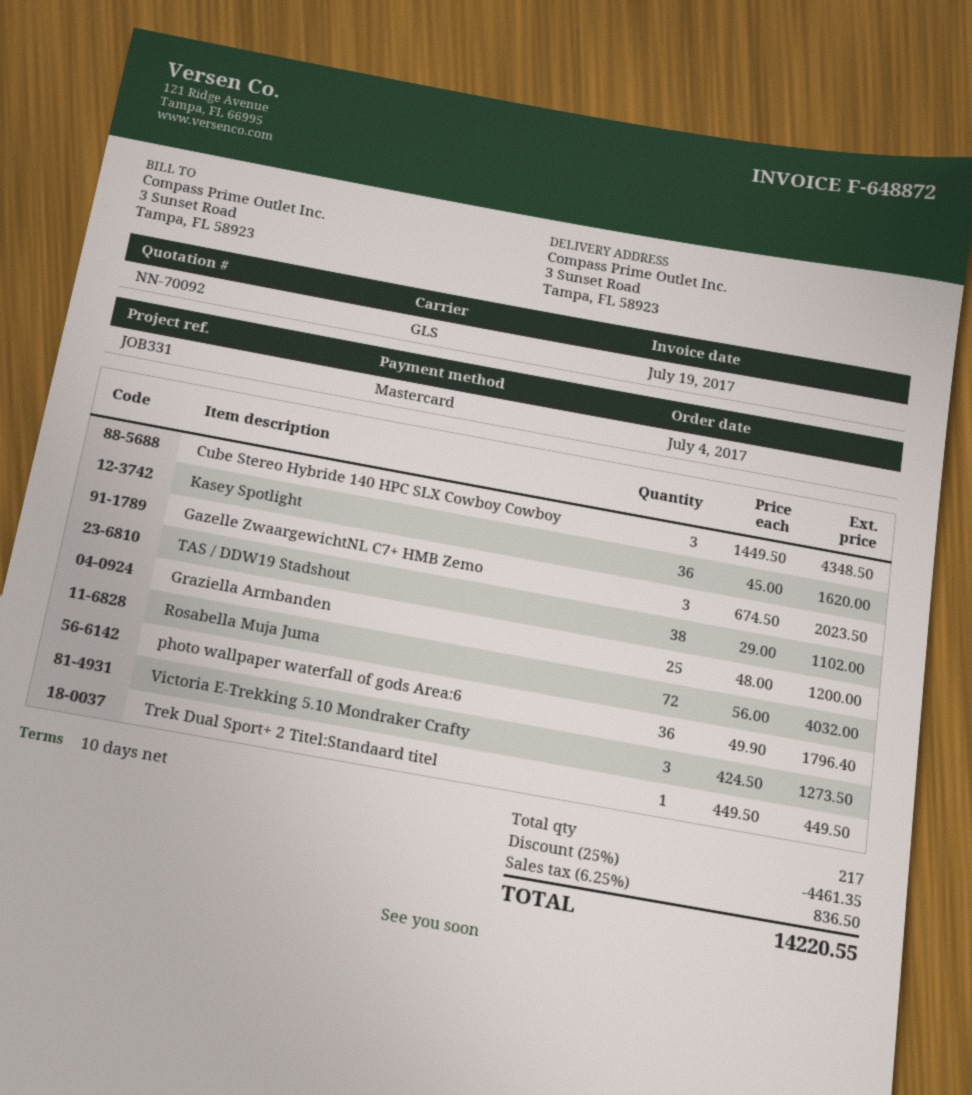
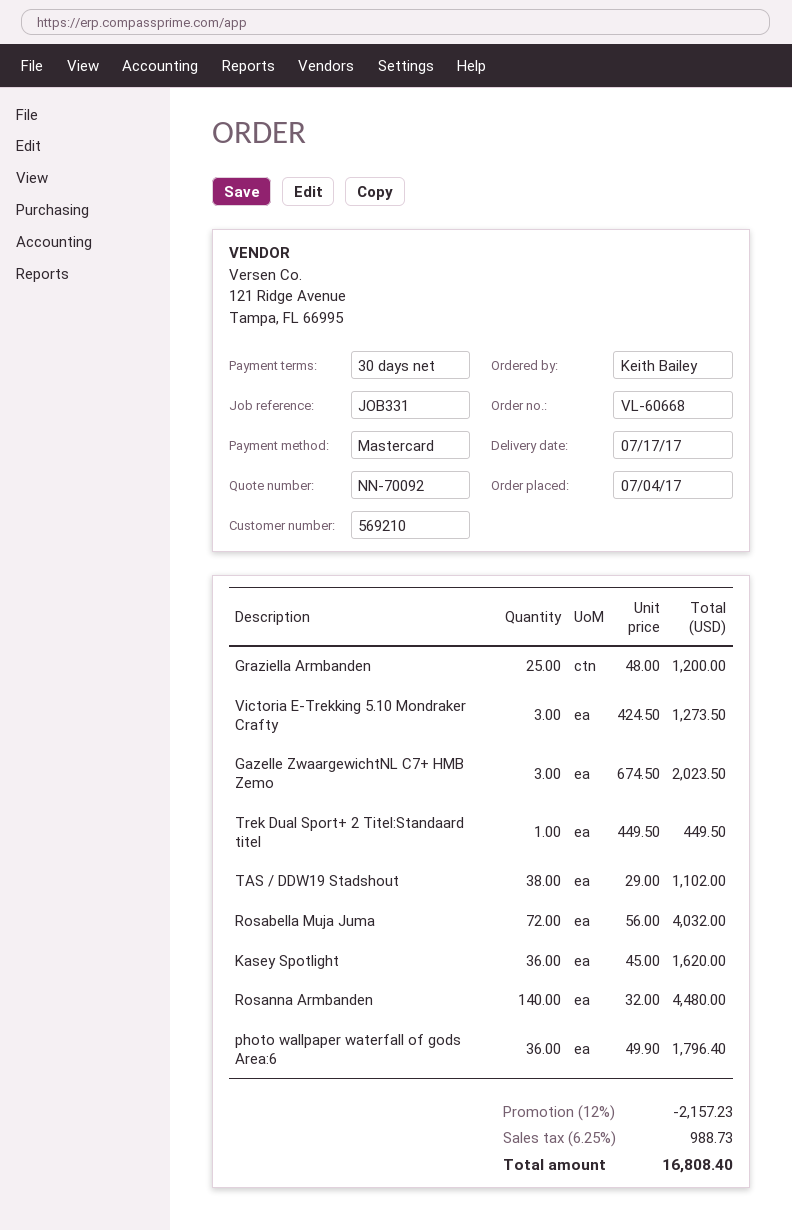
payment terms: 10 days -> 30 days
Cube Stereo Hybride 140 HPC SLX Cowboy Cowboy: 3 x 1449.50 = 4348.50 -> none
Rosanna Armbanden: none -> 140 x 32.00 = 4480.00
discount: 25% = 4461.35 -> 12% = 2157.23
tax: 6.25% = 836.50 -> 6.25% = 988.73
total: 14220.55 -> 16808.40

